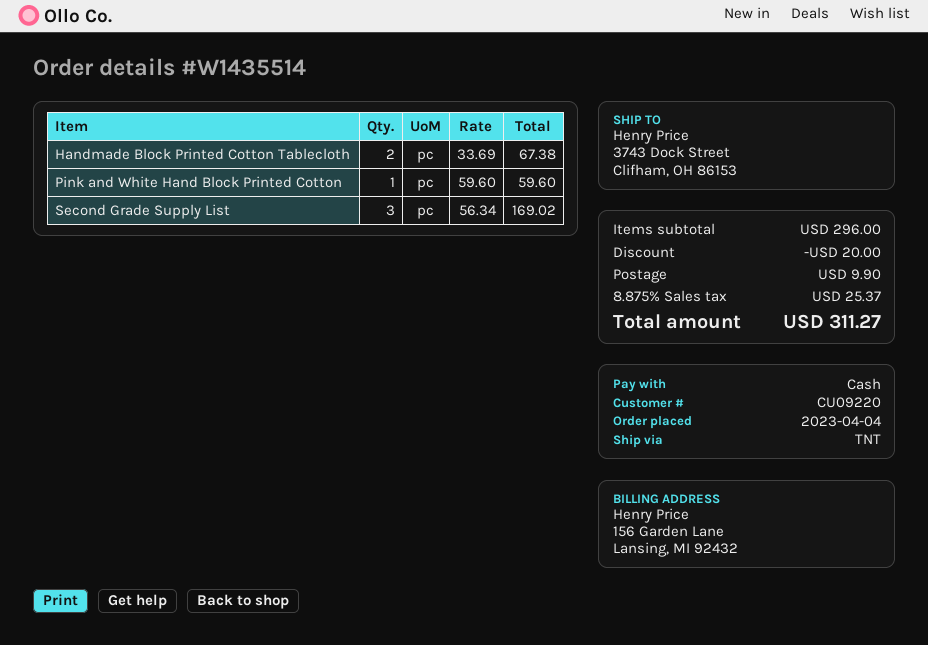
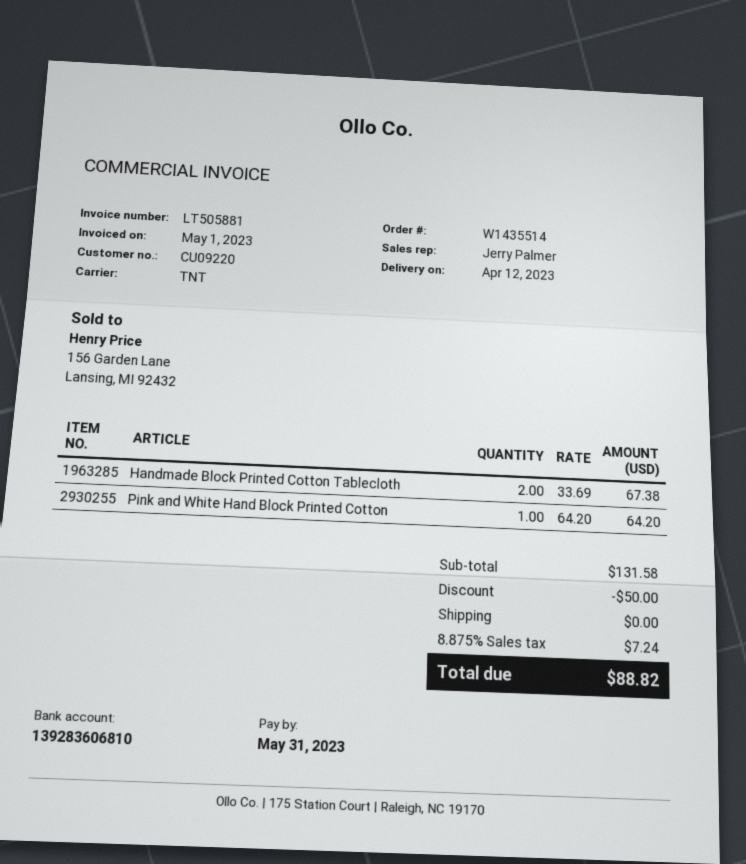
Pink and White Hand Block Printed Cotton: 1 x 59.60 = 59.60 -> 1 x 64.20 = 64.20
Second Grade Supply List: 3 x 56.34 = 169.02 -> none
subtotal: 296.00 -> 131.58
discount: 20.00 -> 50.00
shipping: 9.90 -> 0.00
tax: 8.875% = 25.37 -> 8.875% = 7.24
total: 311.27 -> 88.82

